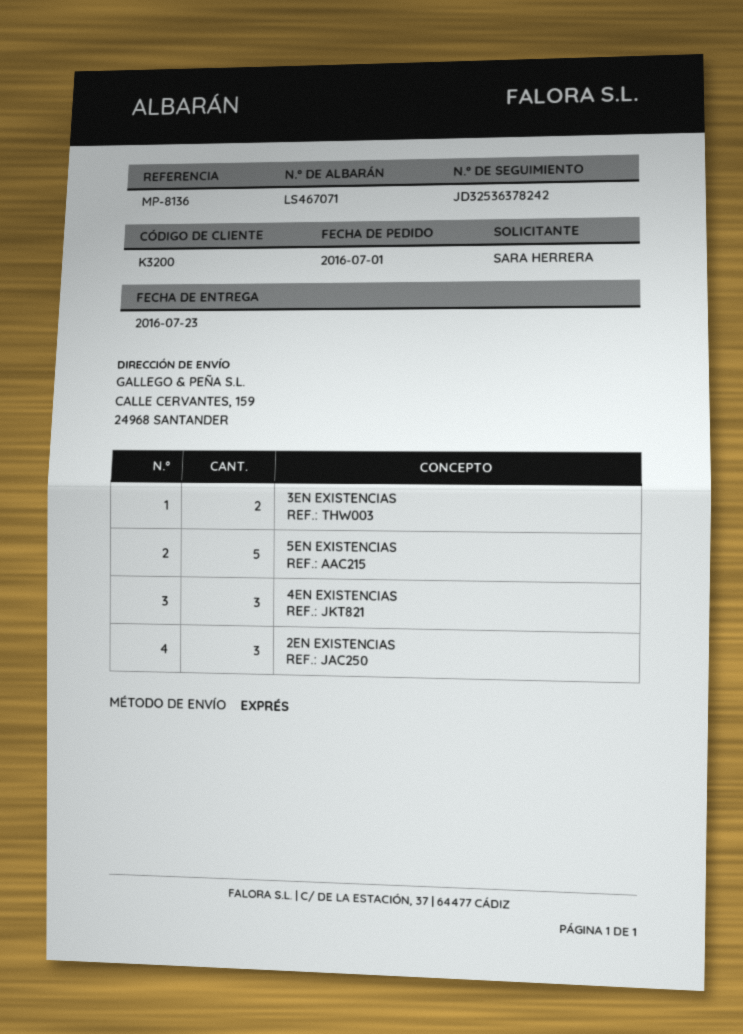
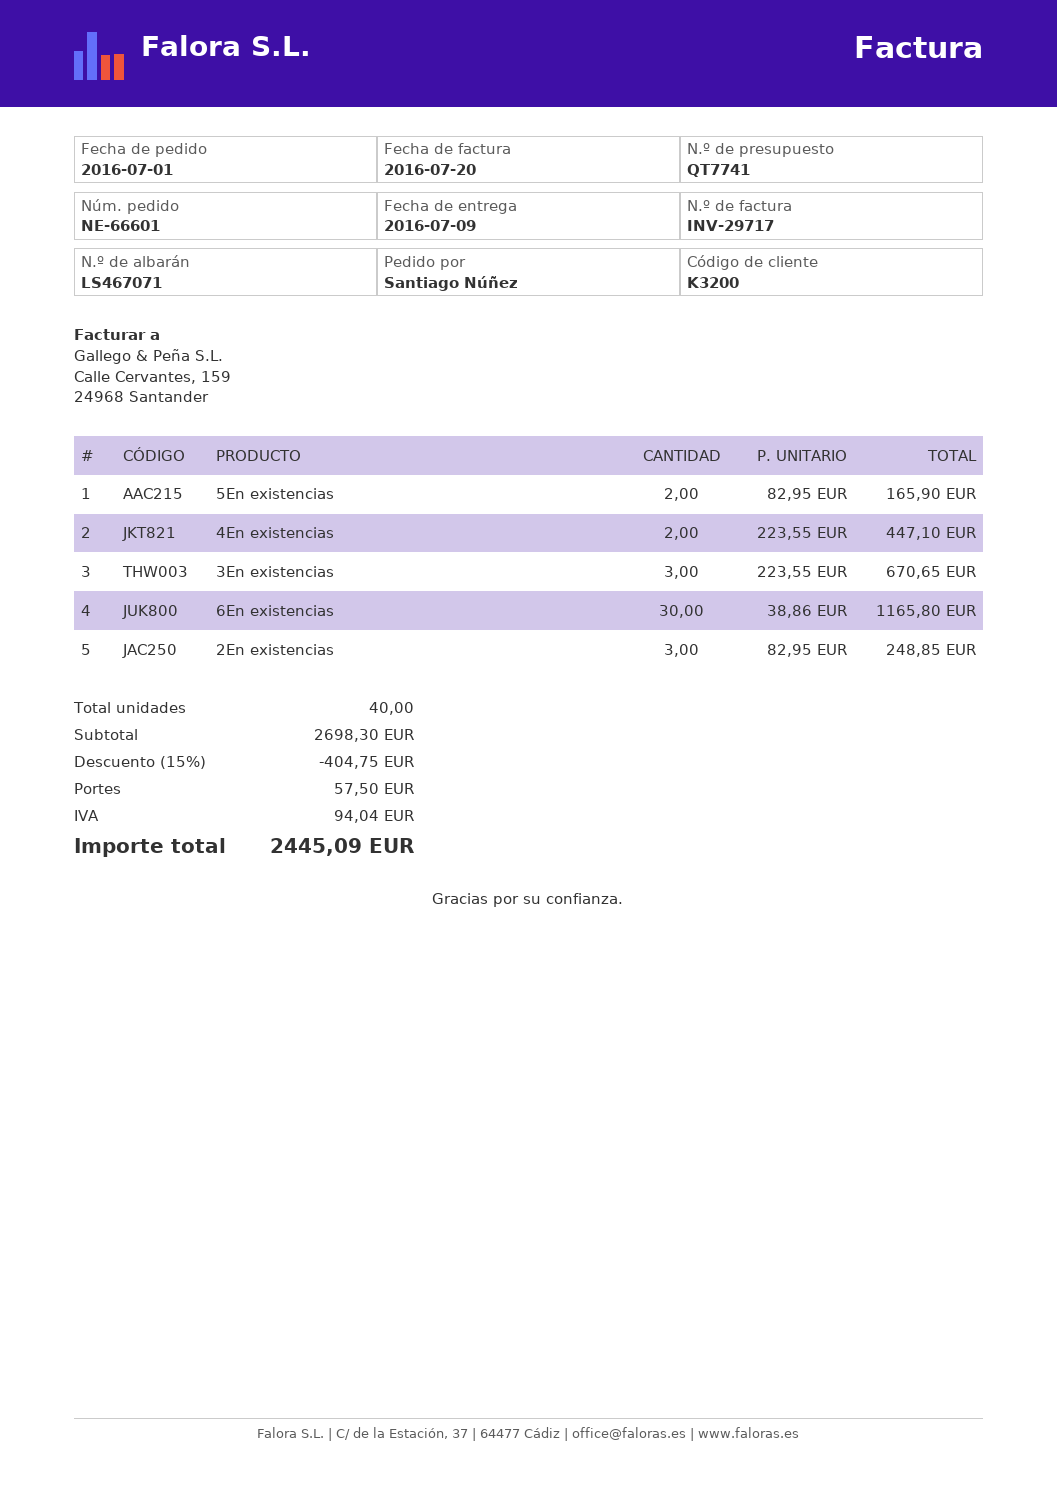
delivery date: 2016-07-23 -> 2016-07-09
ordered by: SARA HERRERA -> Santiago Núñez
3EN EXISTENCIAS: 2 -> 3
5EN EXISTENCIAS: 5 -> 2
4EN EXISTENCIAS: 3 -> 2
6En existencias: none -> 30

